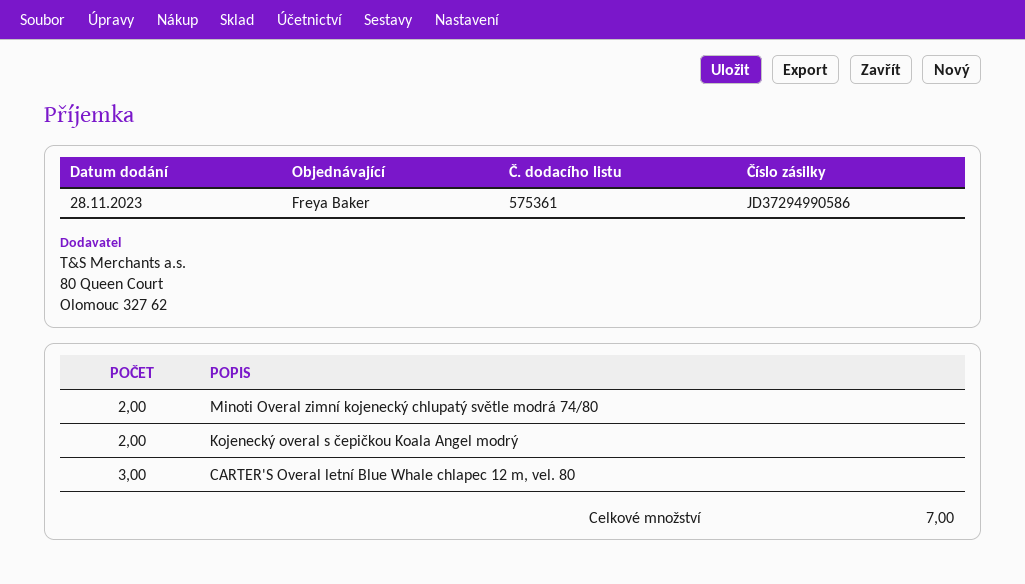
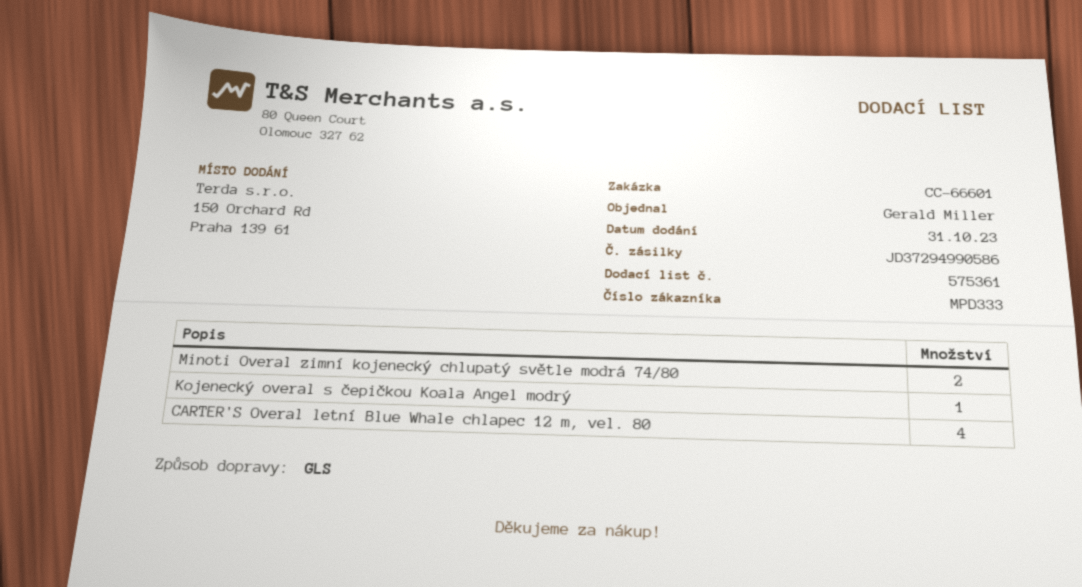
delivery date: 2023-11-28 -> 2023-10-31
ordered by: Freya Baker -> Gerald Miller
Kojenecký overal s čepičkou Koala Angel modrý: 2 -> 1
CARTER'S Overal letní Blue Whale chlapec 12 m, vel. 80: 3 -> 4

